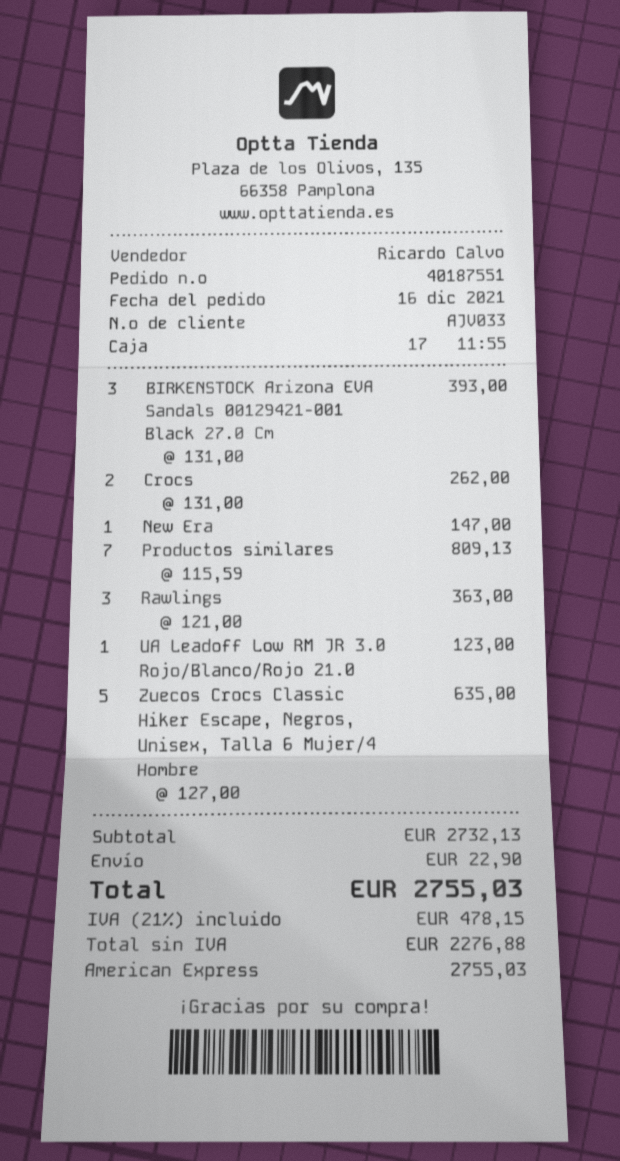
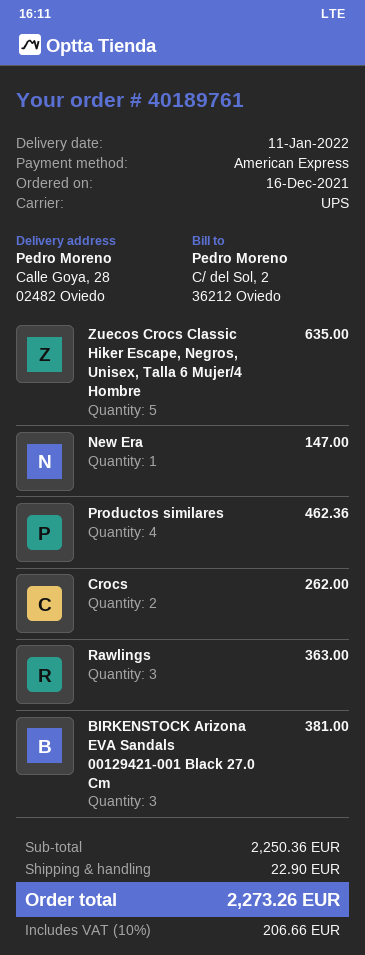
order number: 40187551 -> 40189761
BIRKENSTOCK Arizona EVA Sandals 00129421-001 Black 27.0 Cm: 3 for 393.00 -> 3 for 381.00
Productos similares: 7 for 809.13 -> 4 for 462.36
UA Leadoff Low RM JR 3.0 Rojo/Blanco/Rojo 21.0: 1 for 123.00 -> none
subtotal: 2732.13 -> 2250.36
tax: 21% = 478.15 -> 10% = 206.66
total: 2755.03 -> 2273.26

